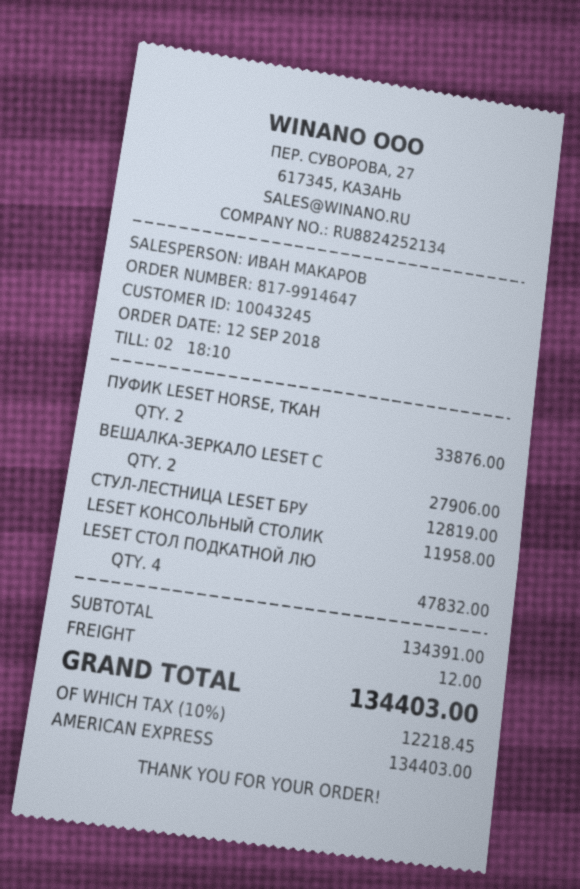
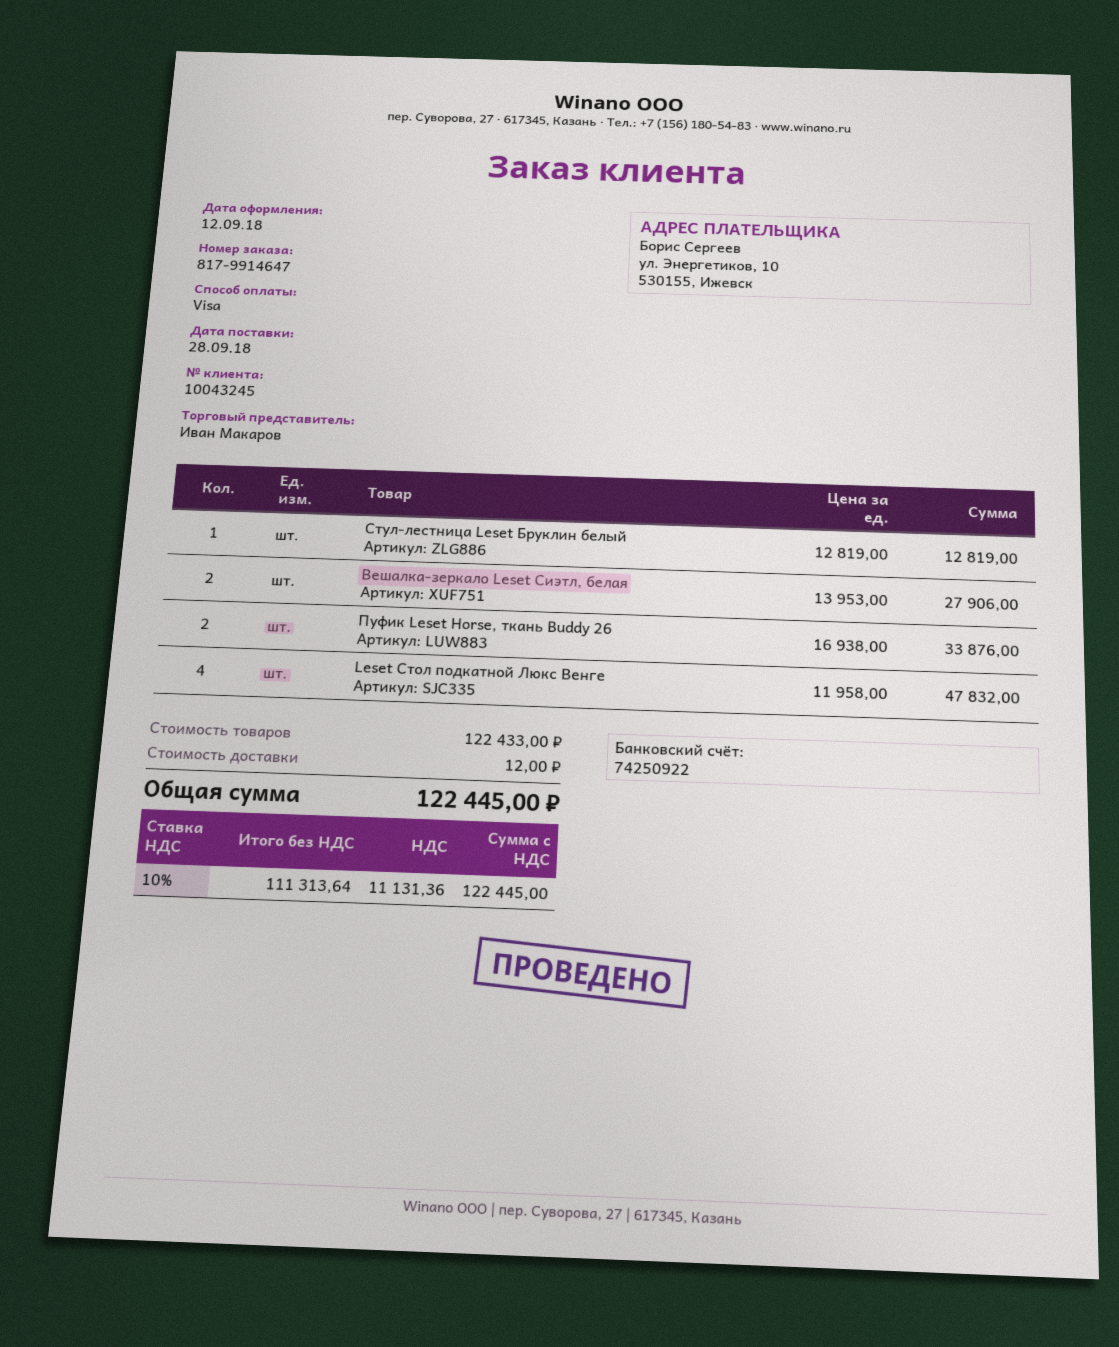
payment method: American Express -> Visa
LESET КОНСОЛЬНЫЙ СТОЛИК: 1 for 11958.00 -> none
subtotal: 134391.00 -> 122433.00
tax: 10% = 12218.45 -> 10% = 11131.36
total: 134403.00 -> 122445.00

